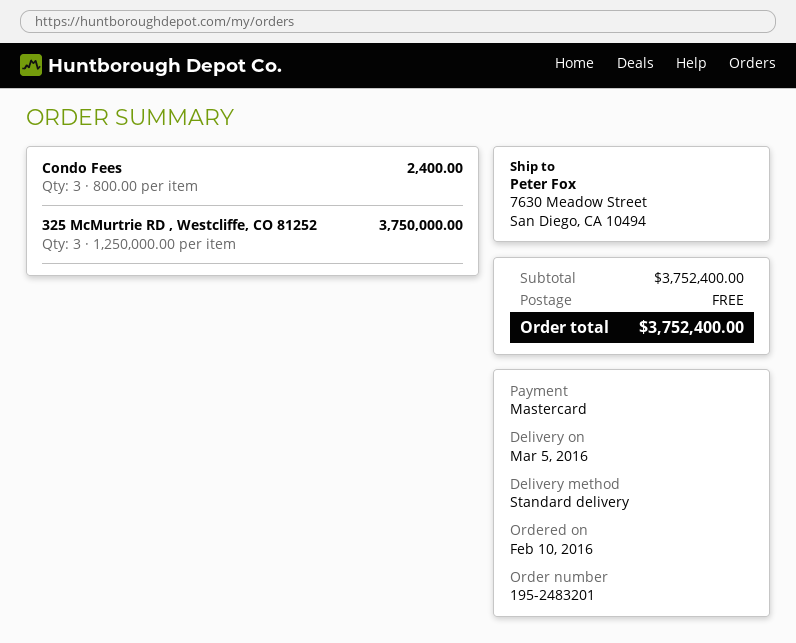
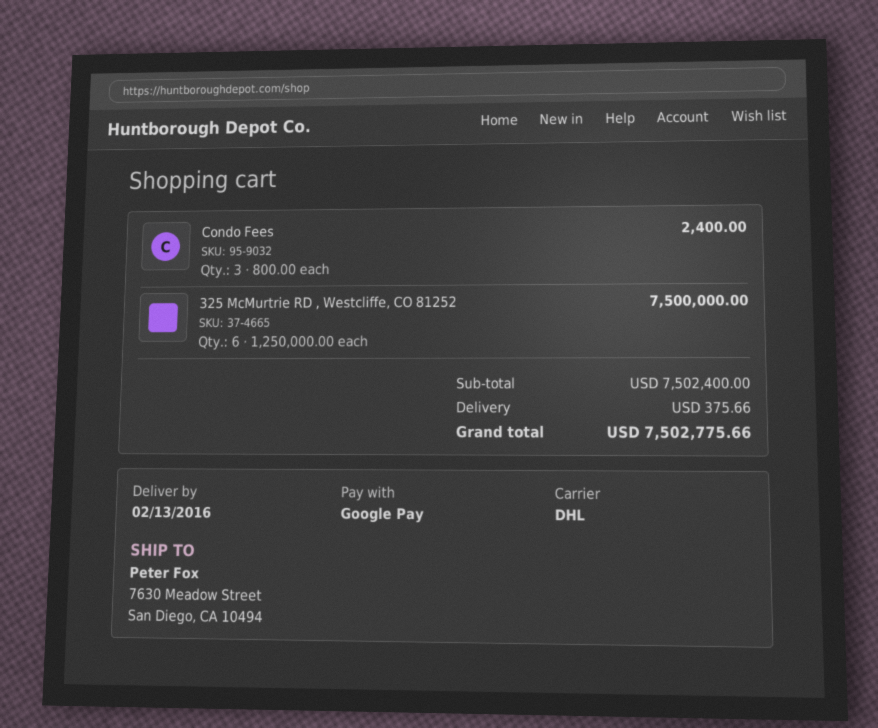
delivery date: 2016-03-05 -> 2016-02-13
payment method: Mastercard -> Google Pay
shipping method: standard -> DHL
325 McMurtrie RD , Westcliffe, CO 81252: 3 x 1250000.00 = 3750000.00 -> 6 x 1250000.00 = 7500000.00
subtotal: 3752400.00 -> 7502400.00
shipping: 0.00 -> 375.66
total: 3752400.00 -> 7502775.66

